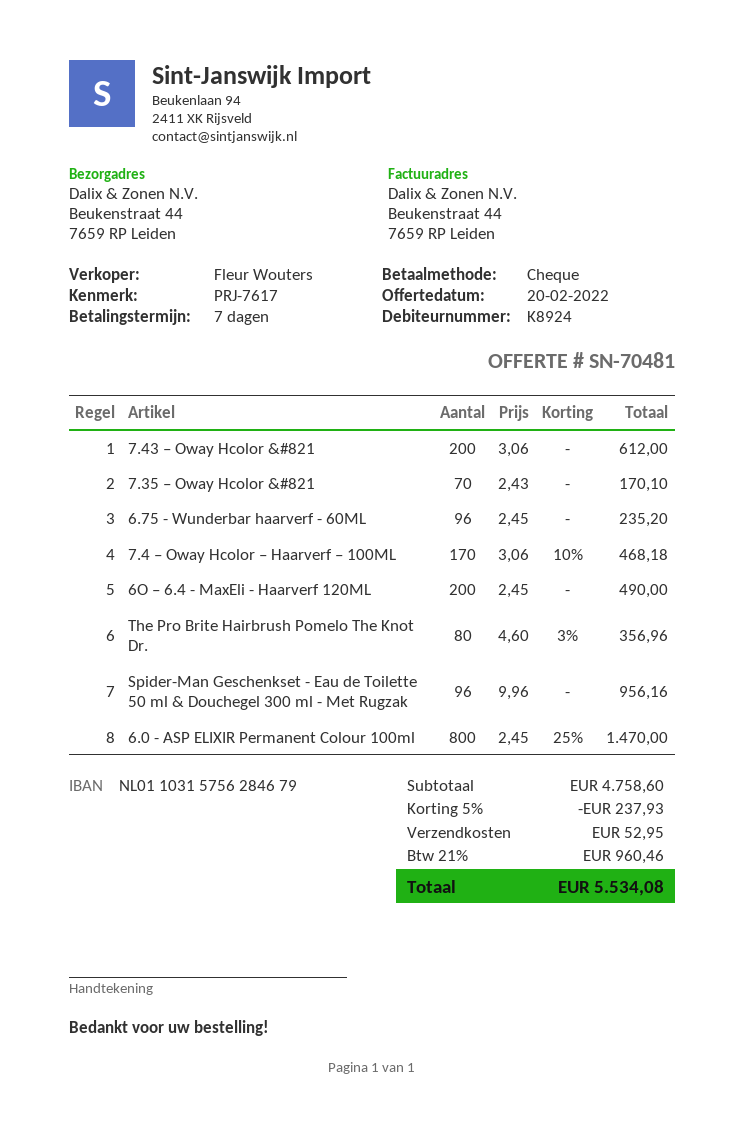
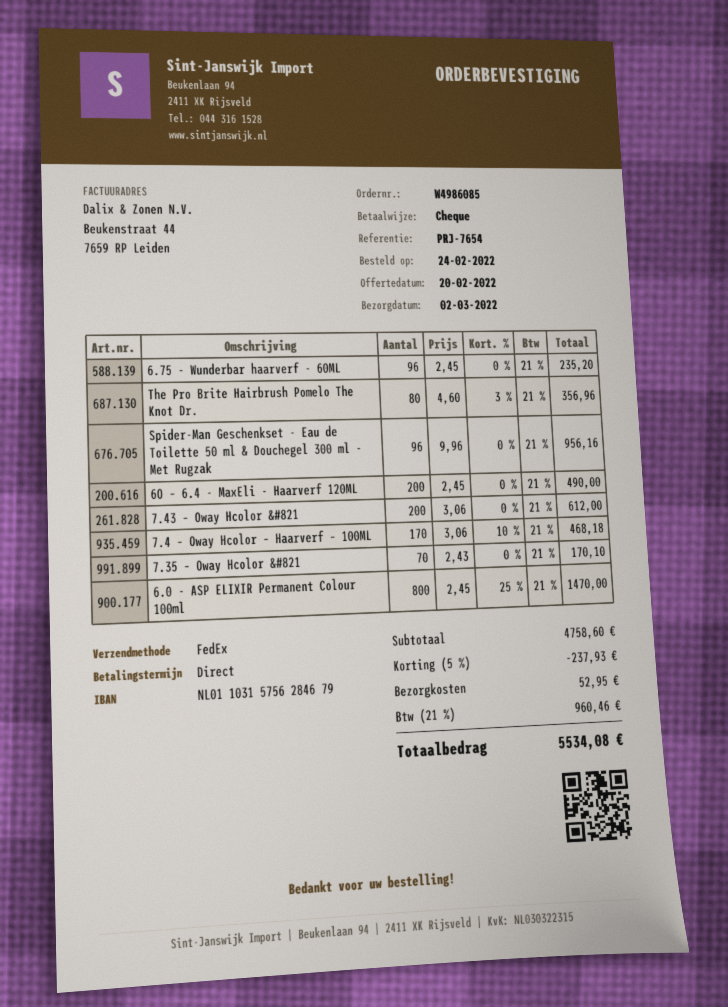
payment terms: 7 days -> on receipt
reference: PRJ-7617 -> PRJ-7654

